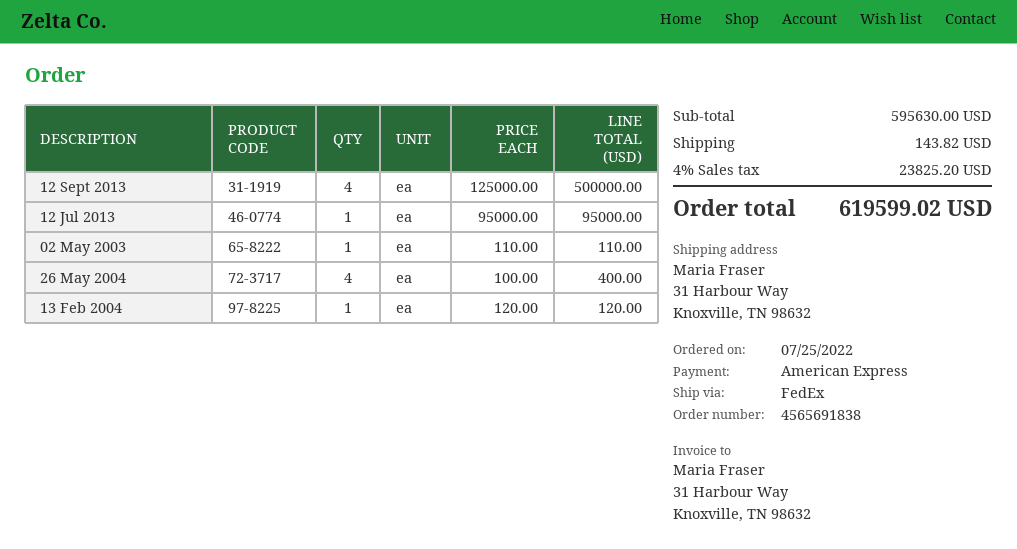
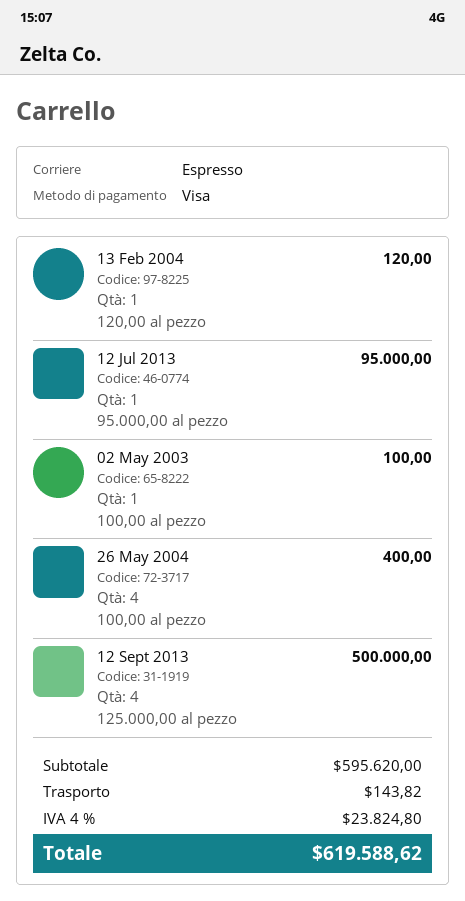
payment method: American Express -> Visa
shipping method: FedEx -> express
02 May 2003: 1 x 110.00 = 110.00 -> 1 x 100.00 = 100.00
subtotal: 595630.00 -> 595620.00
tax: 4% = 23825.20 -> 4% = 23824.80
total: 619599.02 -> 619588.62

